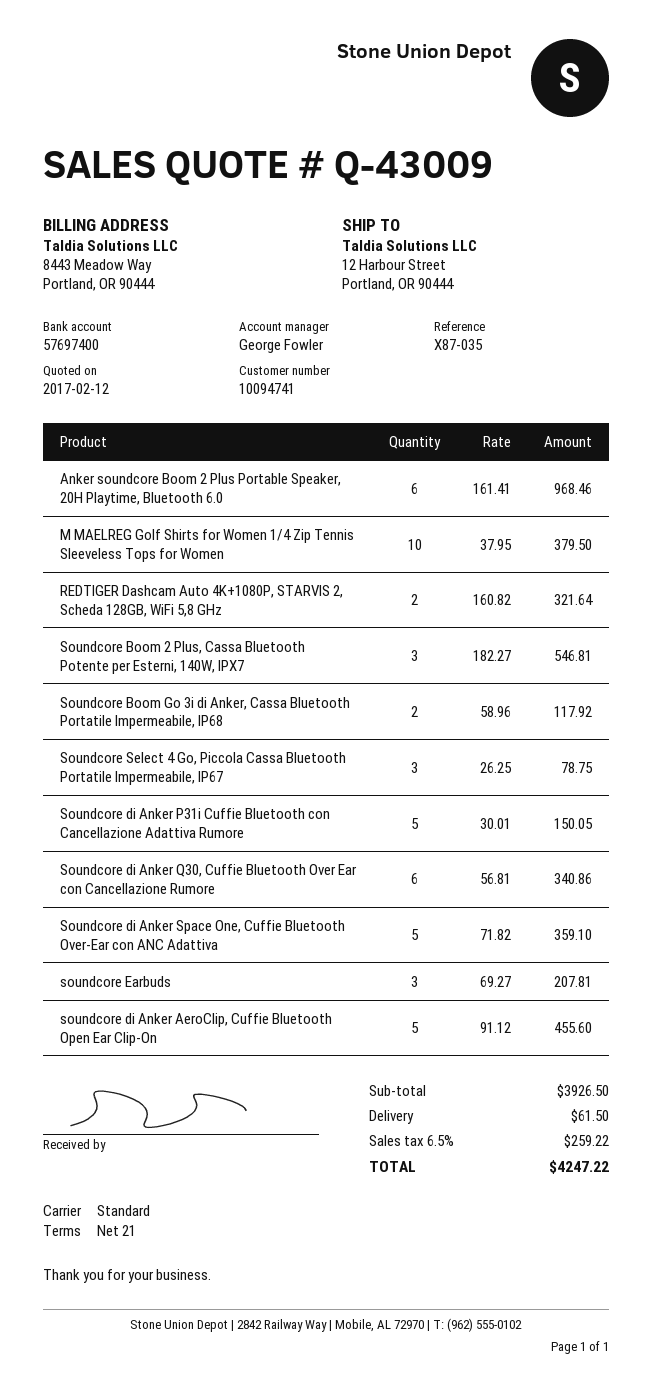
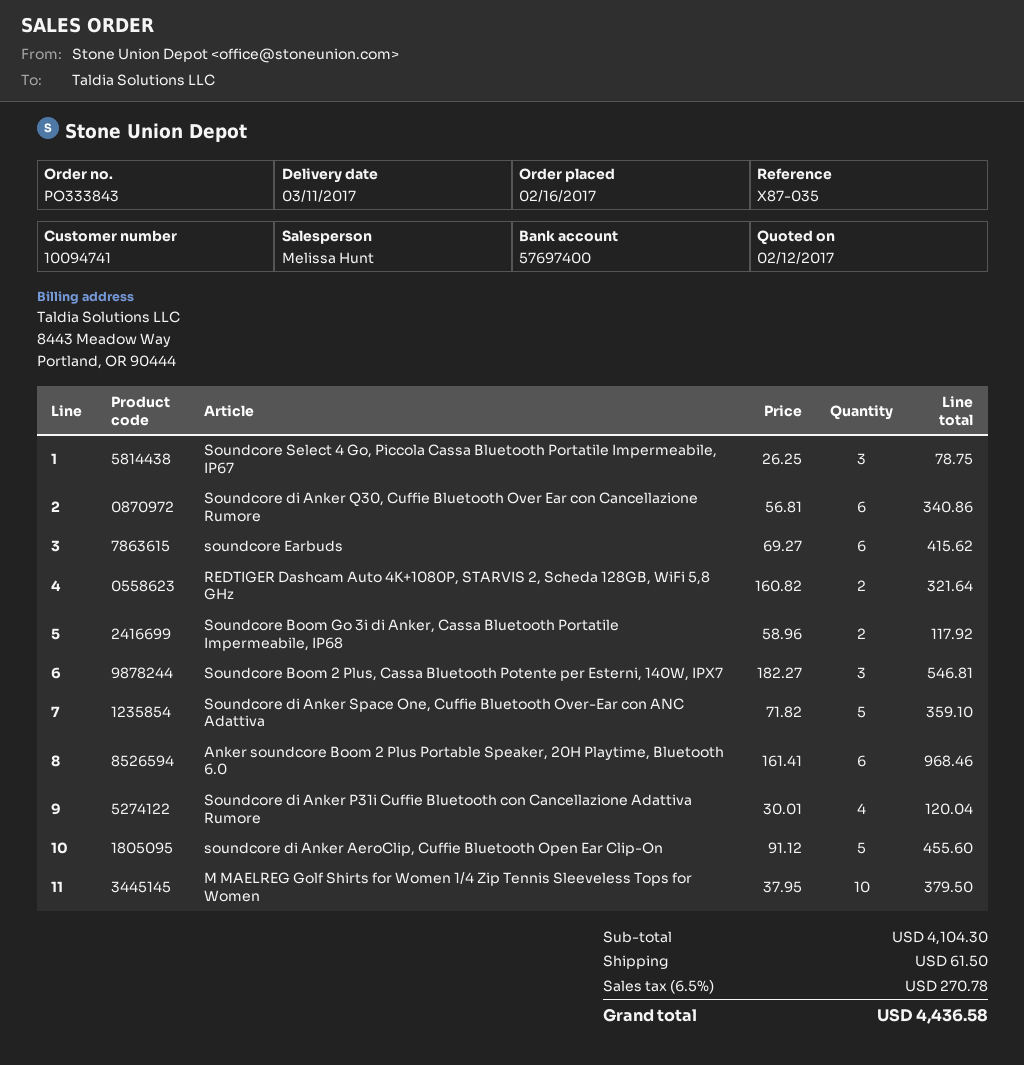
sales rep: George Fowler -> Melissa Hunt
Soundcore di Anker P31i Cuffie Bluetooth con Cancellazione Adattiva Rumore: 5 x 30.01 = 150.05 -> 4 x 30.01 = 120.04
soundcore Earbuds: 3 x 69.27 = 207.81 -> 6 x 69.27 = 415.62
subtotal: 3926.50 -> 4104.30
tax: 6.5% = 259.22 -> 6.5% = 270.78
total: 4247.22 -> 4436.58

